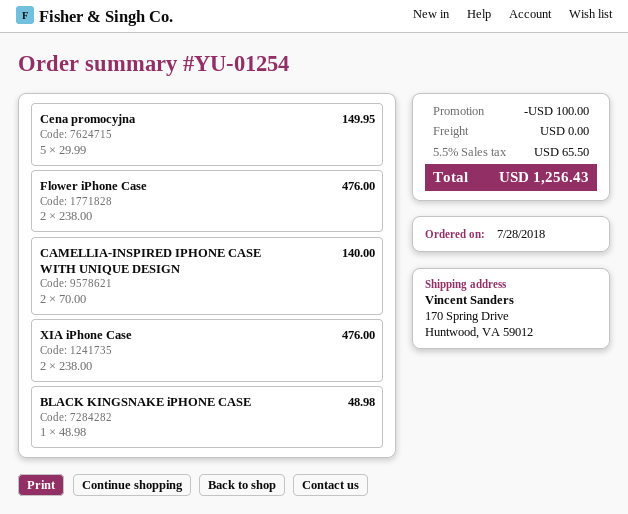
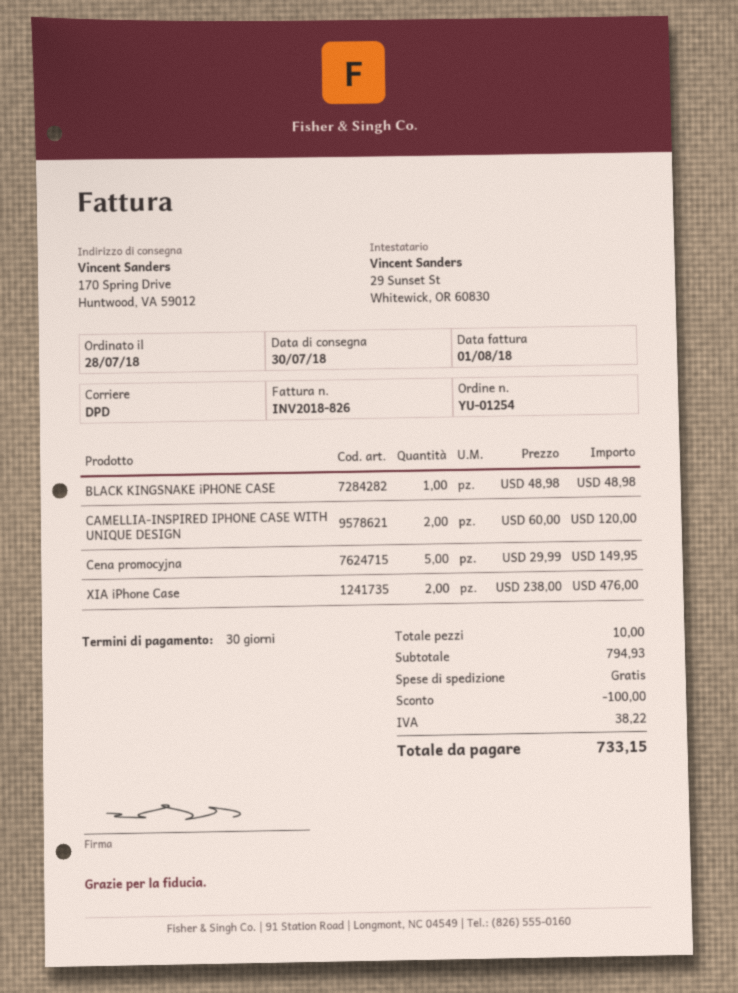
Flower iPhone Case: 2 x 238.00 = 476.00 -> none
CAMELLIA-INSPIRED IPHONE CASE WITH UNIQUE DESIGN: 2 x 70.00 = 140.00 -> 2 x 60.00 = 120.00
tax: 65.50 -> 38.22
total: 1256.43 -> 733.15

